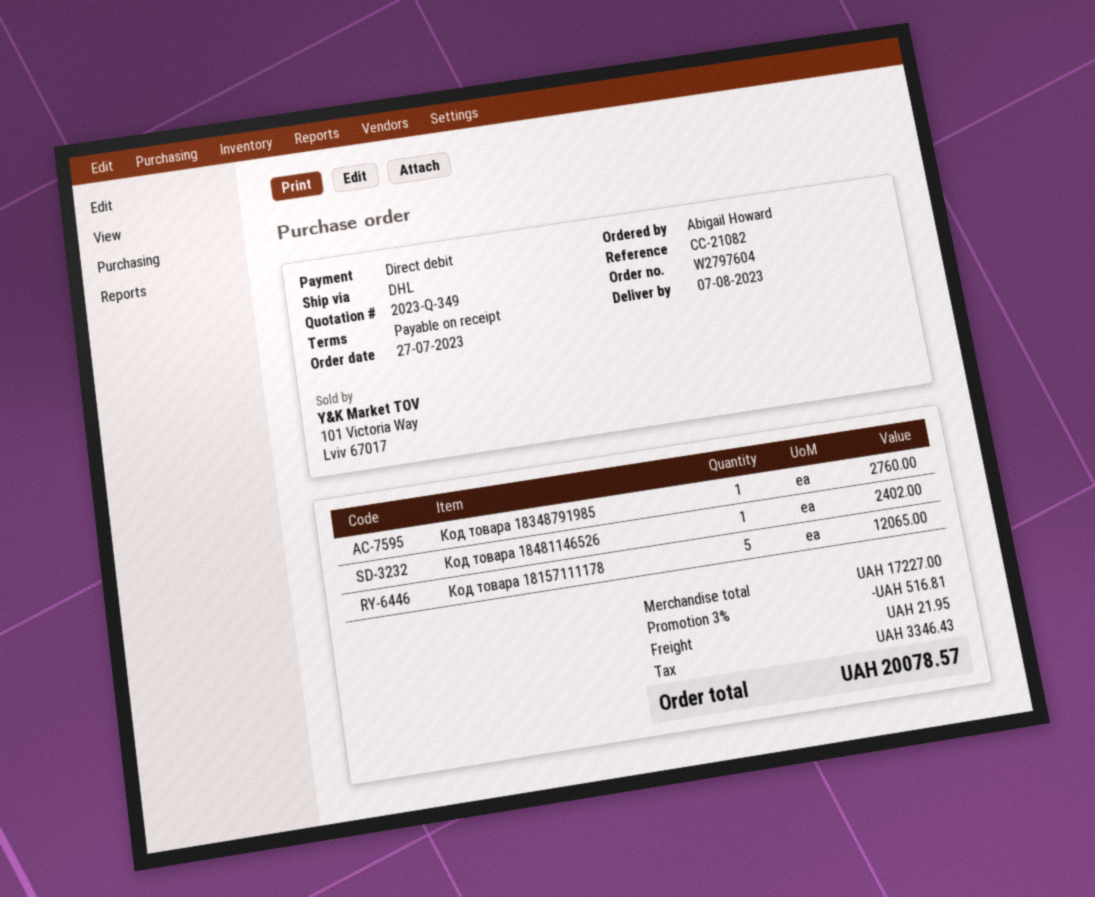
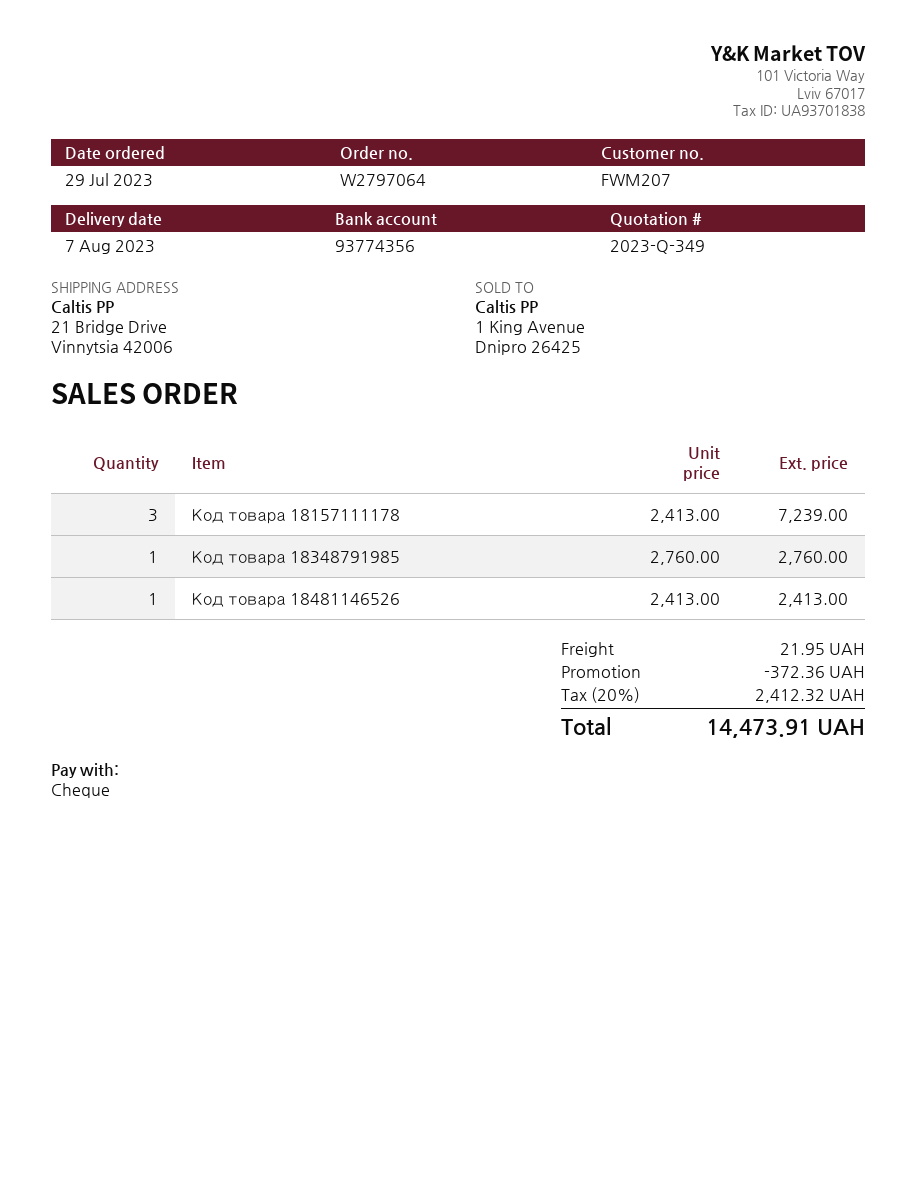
order number: W2797604 -> W2797064
order date: 2023-07-27 -> 2023-07-29
payment method: direct debit -> cheque
Код товара 18481146526: 1 for 2402.00 -> 1 for 2413.00
Код товара 18157111178: 5 for 12065.00 -> 3 for 7239.00
discount: 516.81 -> 372.36
tax: 3346.43 -> 2412.32
total: 20078.57 -> 14473.91

